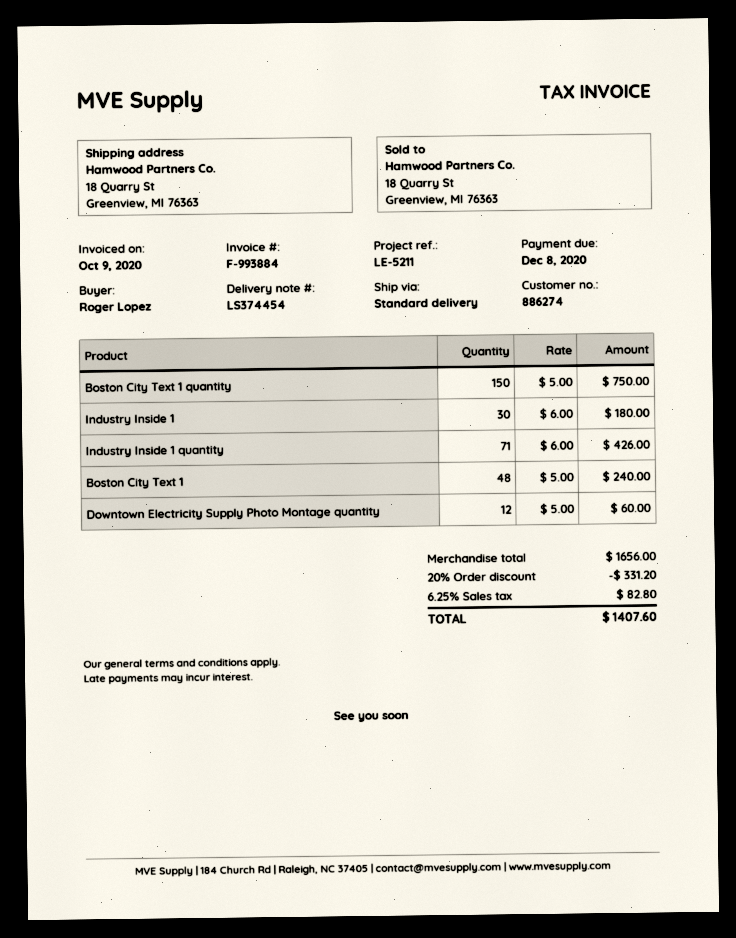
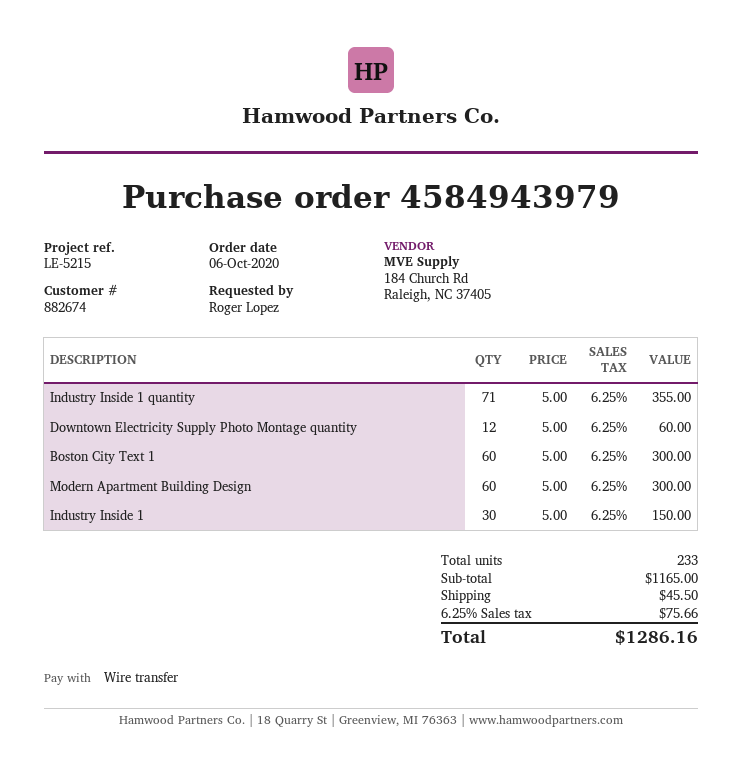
customer number: 886274 -> 882674
reference: LE-5211 -> LE-5215
Boston City Text 1 quantity: 150 x 5.00 = 750.00 -> none
Industry Inside 1: 30 x 6.00 = 180.00 -> 30 x 5.00 = 150.00
Industry Inside 1 quantity: 71 x 6.00 = 426.00 -> 71 x 5.00 = 355.00
Boston City Text 1: 48 x 5.00 = 240.00 -> 60 x 5.00 = 300.00
Modern Apartment Building Design: none -> 60 x 5.00 = 300.00
subtotal: 1656.00 -> 1165.00
discount: 20% = 331.20 -> none
shipping: none -> 45.50
tax: 6.25% = 82.80 -> 6.25% = 75.66
total: 1407.60 -> 1286.16

